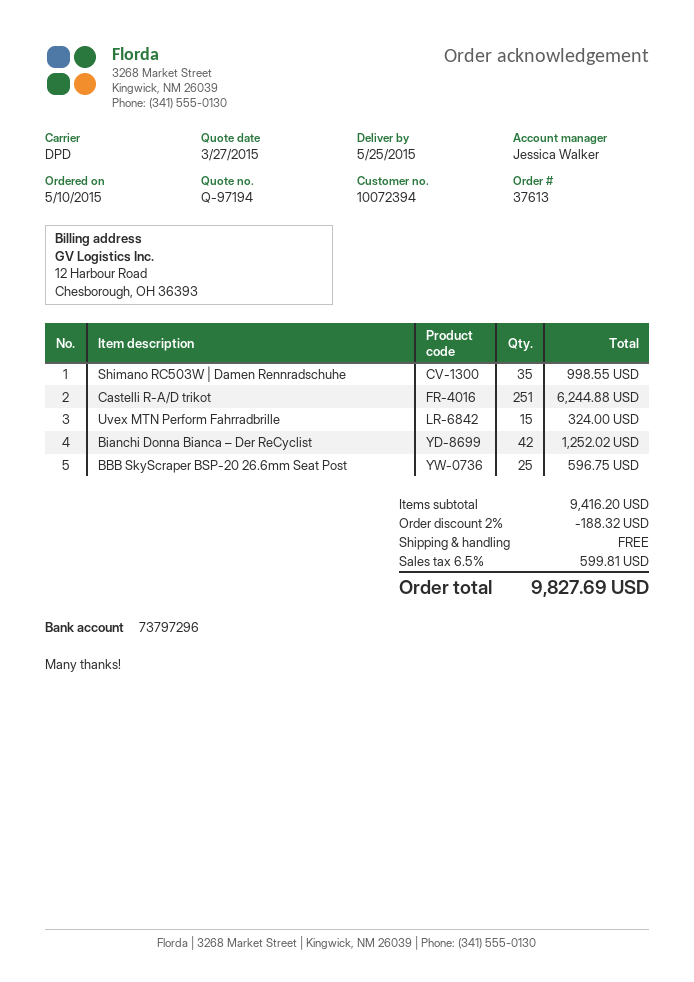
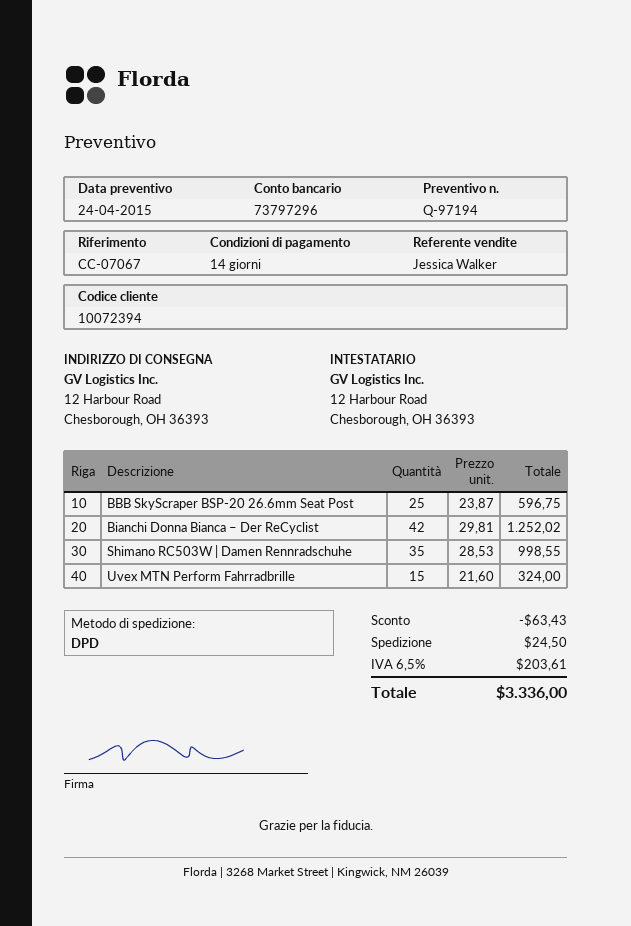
quote date: 2015-03-27 -> 2015-04-24
Castelli R-A/D trikot: 251 for 6244.88 -> none
discount: 188.32 -> 63.43
shipping: 0.00 -> 24.50
tax: 6.5% = 599.81 -> 6.5% = 203.61
total: 9827.69 -> 3336.00

